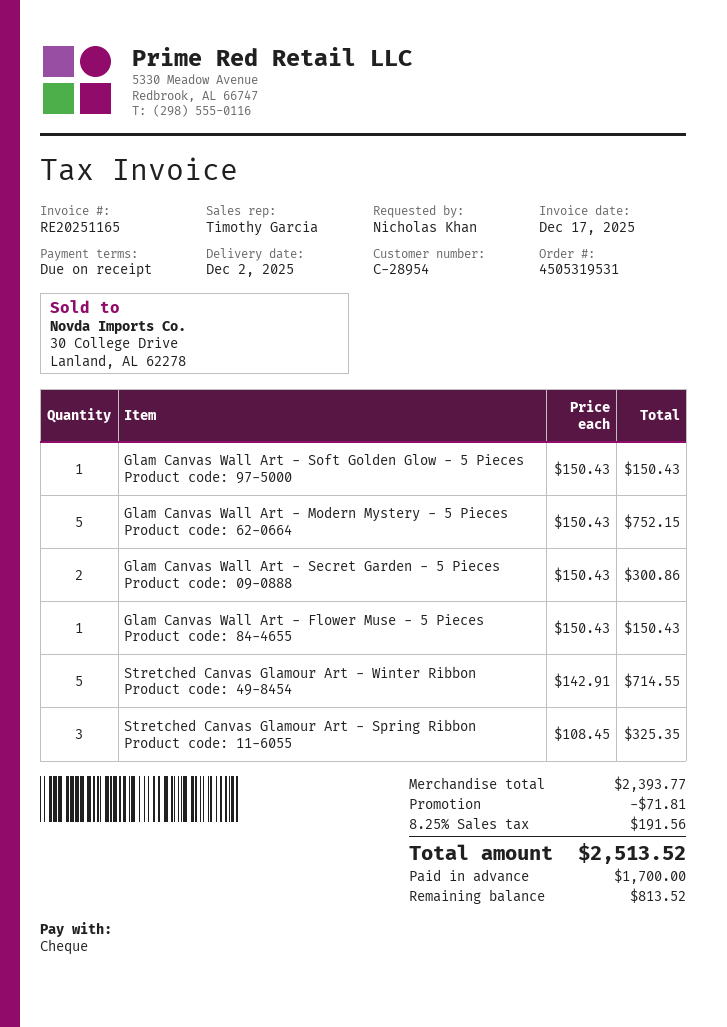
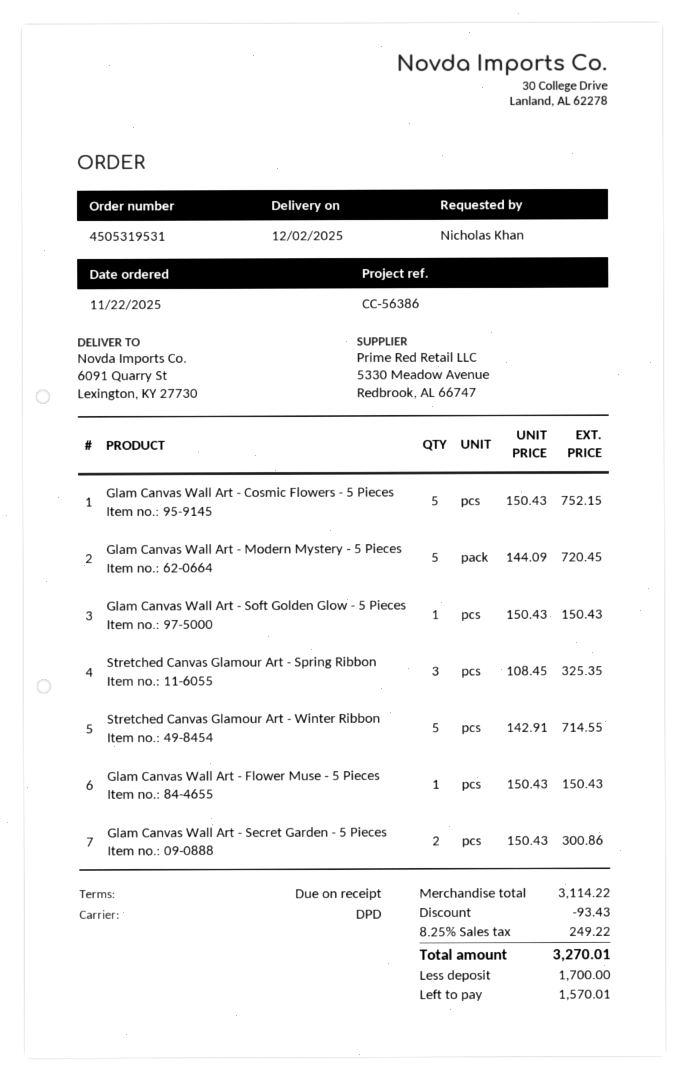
Glam Canvas Wall Art - Modern Mystery - 5 Pieces: 5 x 150.43 = 752.15 -> 5 x 144.09 = 720.45
Glam Canvas Wall Art - Cosmic Flowers - 5 Pieces: none -> 5 x 150.43 = 752.15
subtotal: 2393.77 -> 3114.22
discount: 71.81 -> 93.43
tax: 8.25% = 191.56 -> 8.25% = 249.22
total: 2513.52 -> 3270.01
balance: 813.52 -> 1570.01

